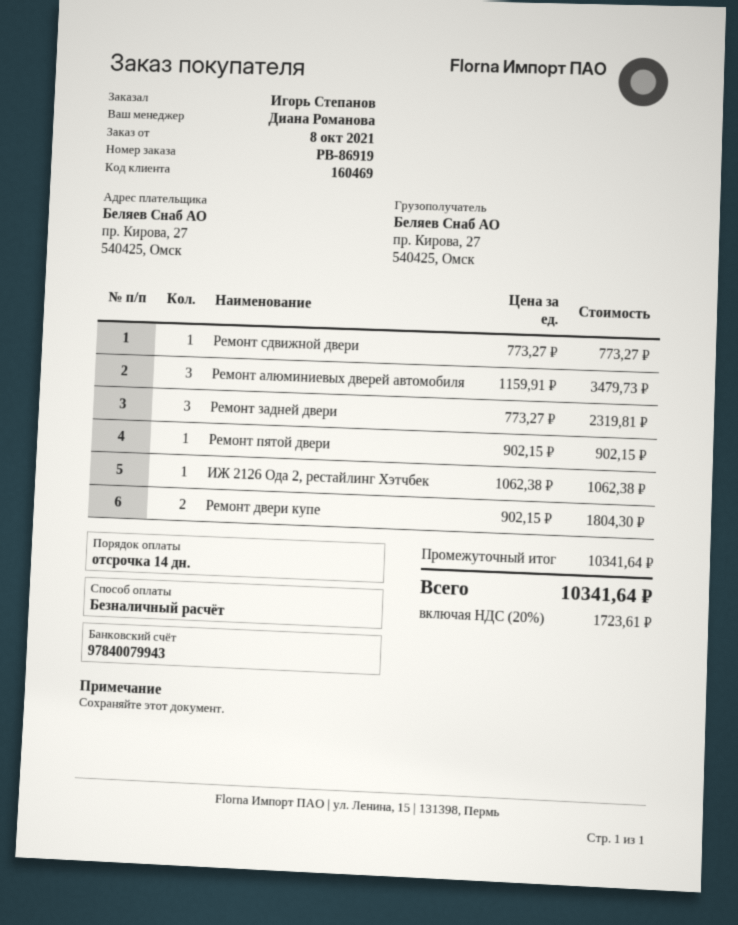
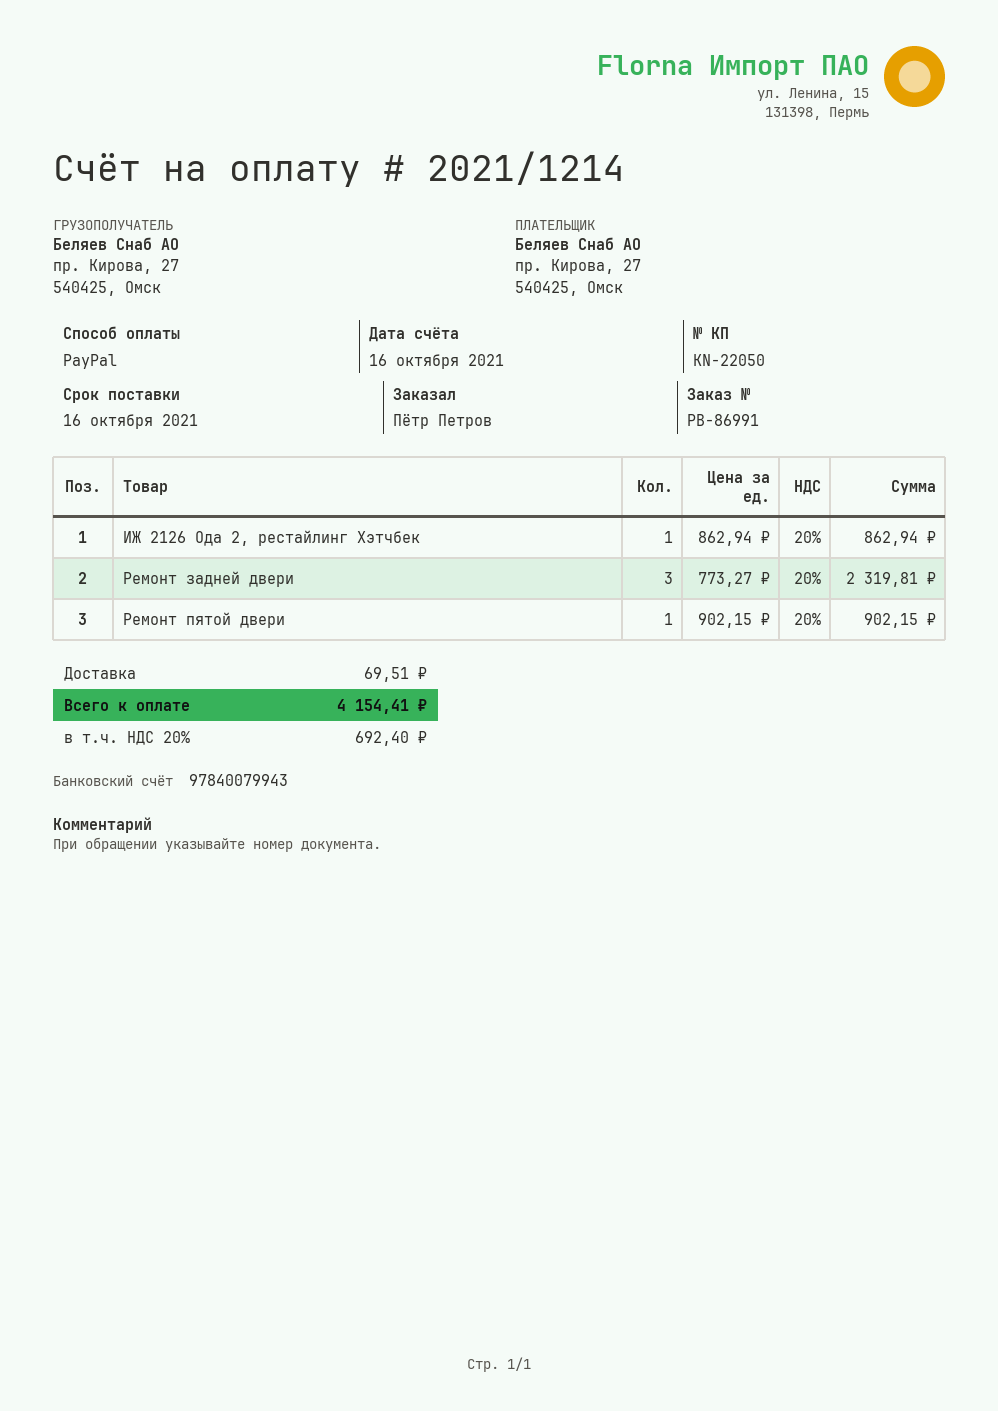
order number: PB-86919 -> PB-86991
ordered by: Игорь Степанов -> Пётр Петров
payment method: bank transfer -> PayPal
Ремонт сдвижной двери: 1 x 773.27 = 773.27 -> none
Ремонт алюминиевых дверей автомобиля: 3 x 1159.91 = 3479.73 -> none
ИЖ 2126 Ода 2, рестайлинг Хэтчбек: 1 x 1062.38 = 1062.38 -> 1 x 862.94 = 862.94
Ремонт двери купе: 2 x 902.15 = 1804.30 -> none
shipping: none -> 69.51
tax: 20% = 1723.61 -> 20% = 692.40
total: 10341.64 -> 4154.41

